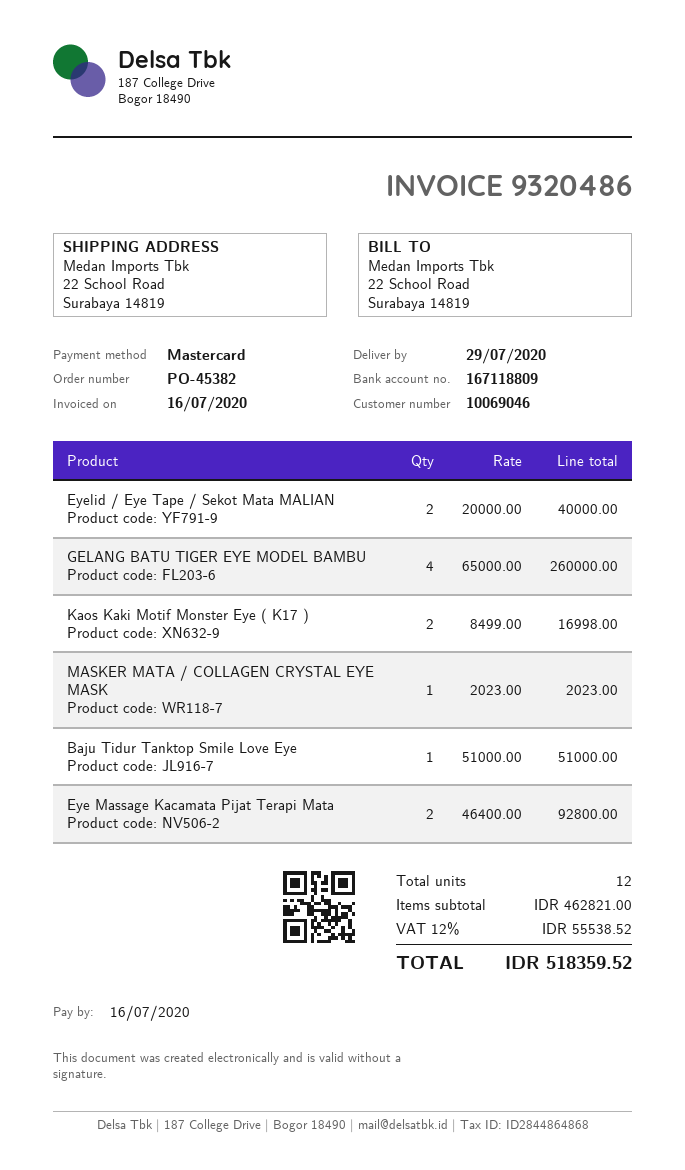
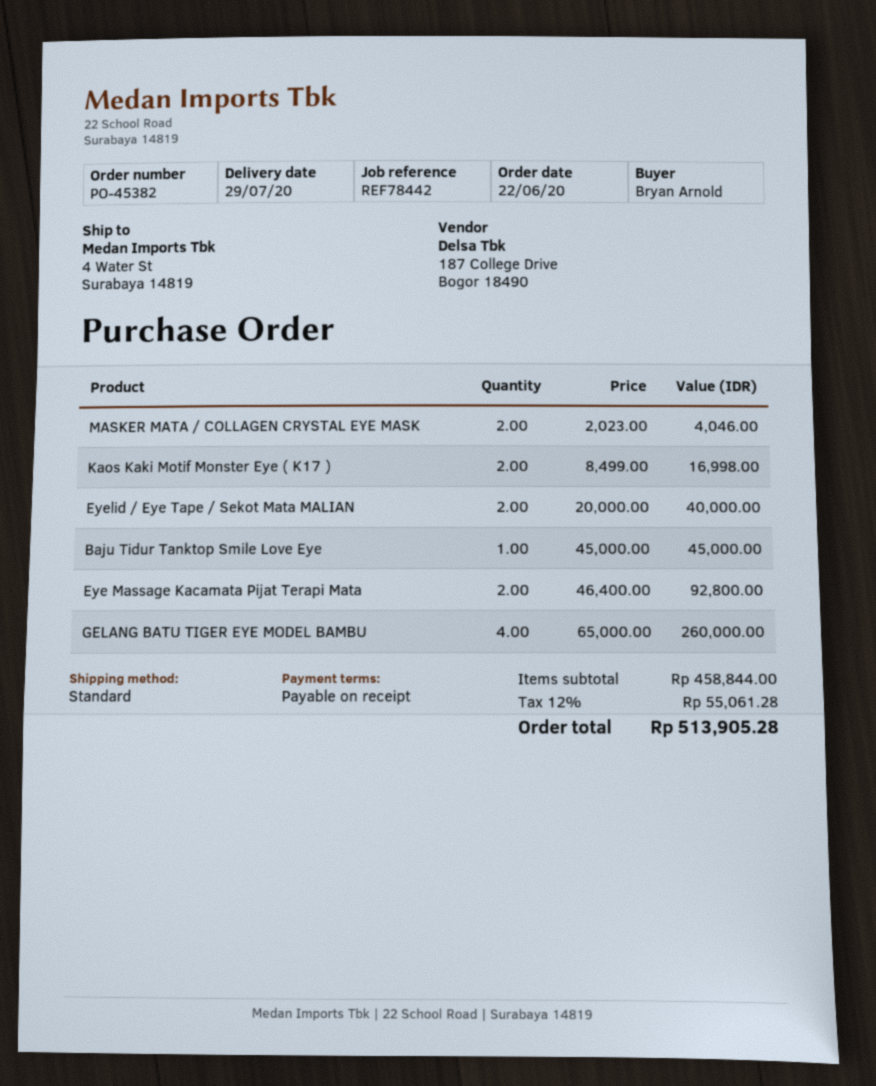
ship to: 22 School Road, Surabaya 14819 -> 4 Water St, Surabaya 14819
MASKER MATA / COLLAGEN CRYSTAL EYE MASK: 1 x 2023.00 = 2023.00 -> 2 x 2023.00 = 4046.00
Baju Tidur Tanktop Smile Love Eye: 1 x 51000.00 = 51000.00 -> 1 x 45000.00 = 45000.00
subtotal: 462821.00 -> 458844.00
tax: 12% = 55538.52 -> 12% = 55061.28
total: 518359.52 -> 513905.28

